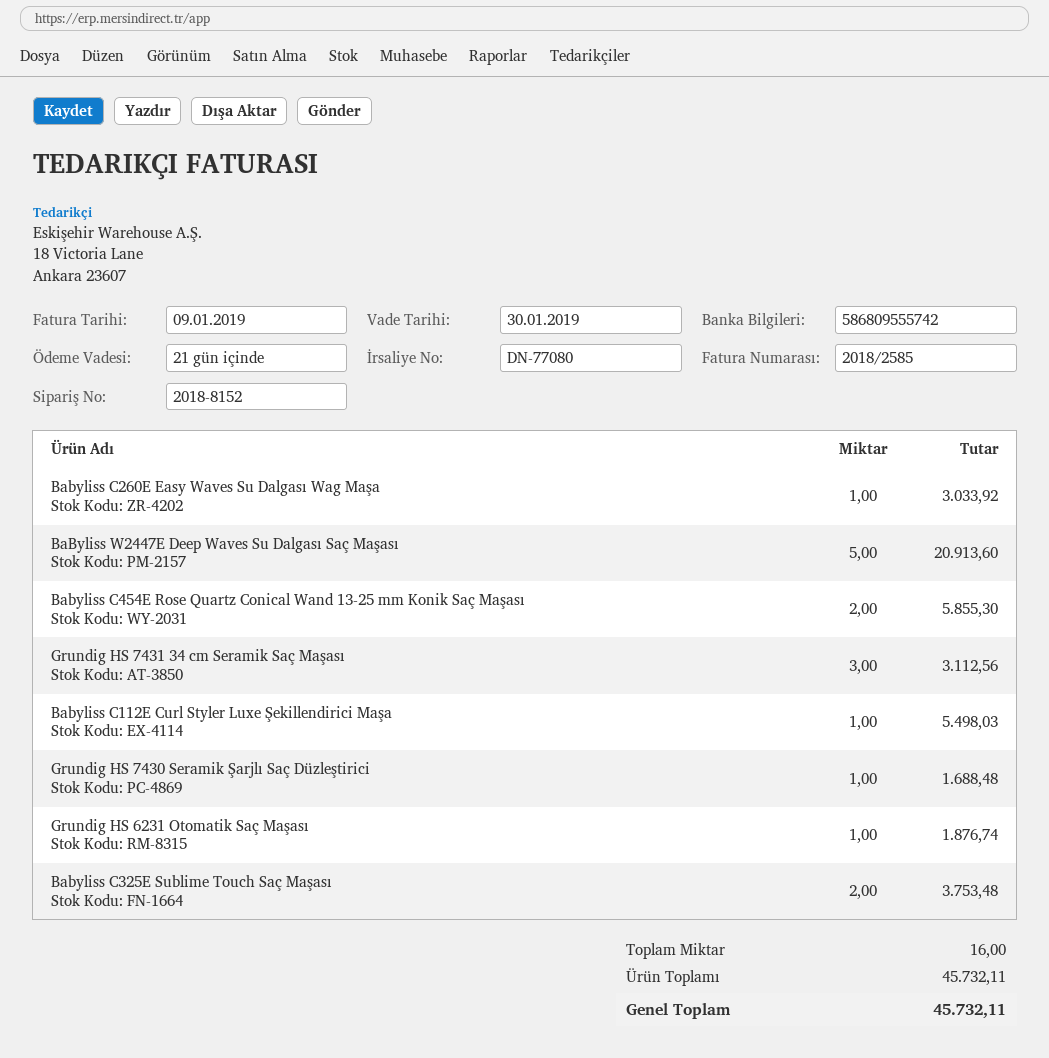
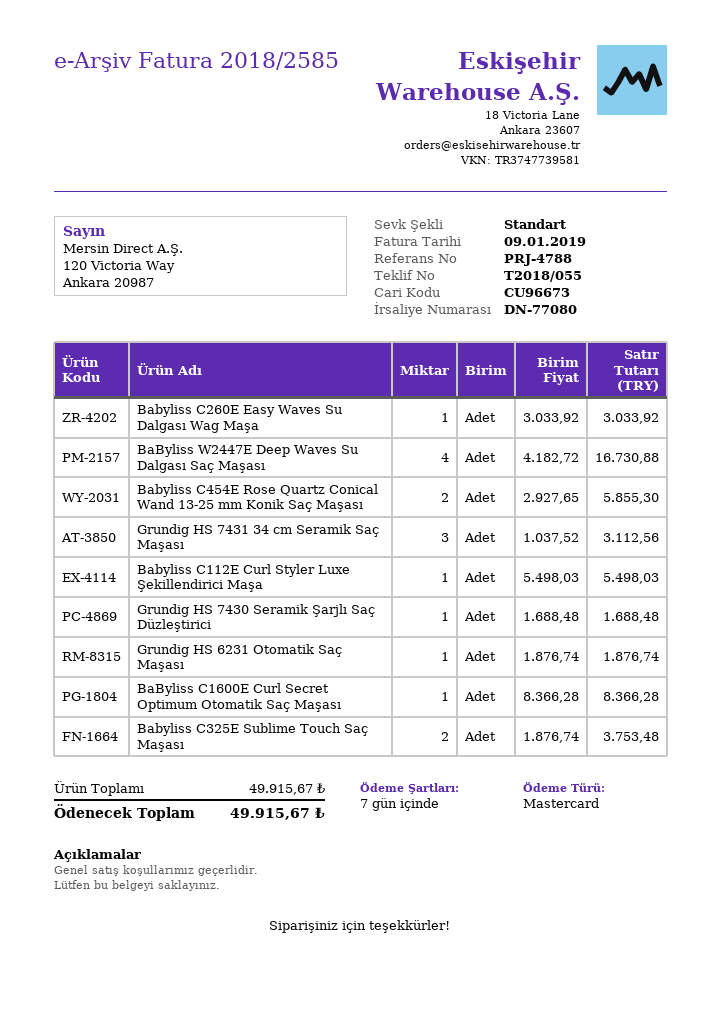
payment terms: 21 days -> 7 days
BaByliss W2447E Deep Waves Su Dalgası Saç Maşası: 5 for 20913.60 -> 4 for 16730.88
BaByliss C1600E Curl Secret Optimum Otomatik Saç Maşası: none -> 1 for 8366.28
subtotal: 45732.11 -> 49915.67
total: 45732.11 -> 49915.67

